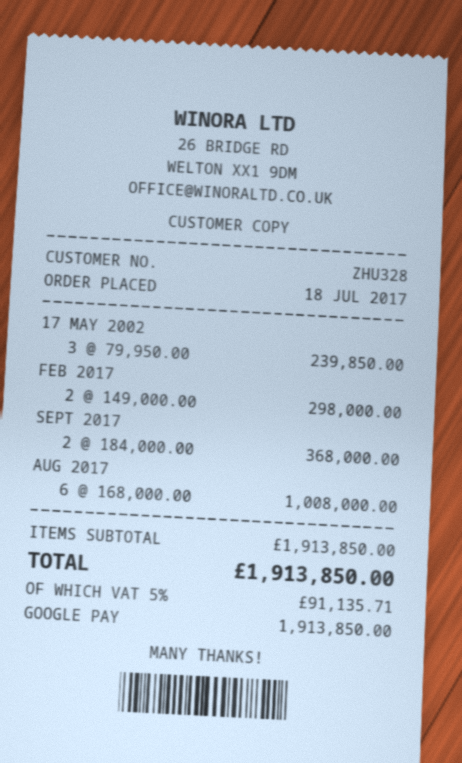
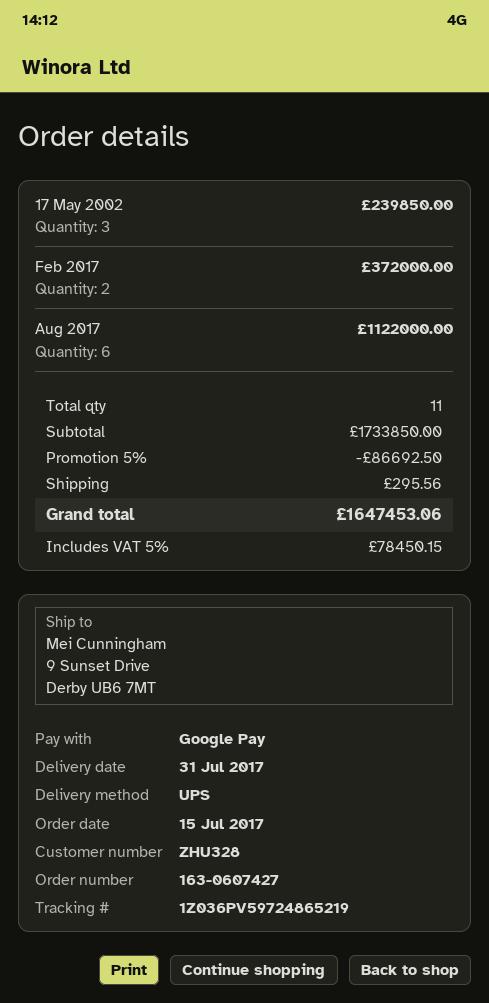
order date: 2017-07-18 -> 2017-07-15
FEB 2017: 2 for 298000.00 -> 2 for 372000.00
SEPT 2017: 2 for 368000.00 -> none
AUG 2017: 6 for 1008000.00 -> 6 for 1122000.00
subtotal: 1913850.00 -> 1733850.00
discount: none -> 5% = 86692.50
shipping: none -> 295.56
tax: 5% = 91135.71 -> 5% = 78450.15
total: 1913850.00 -> 1647453.06

